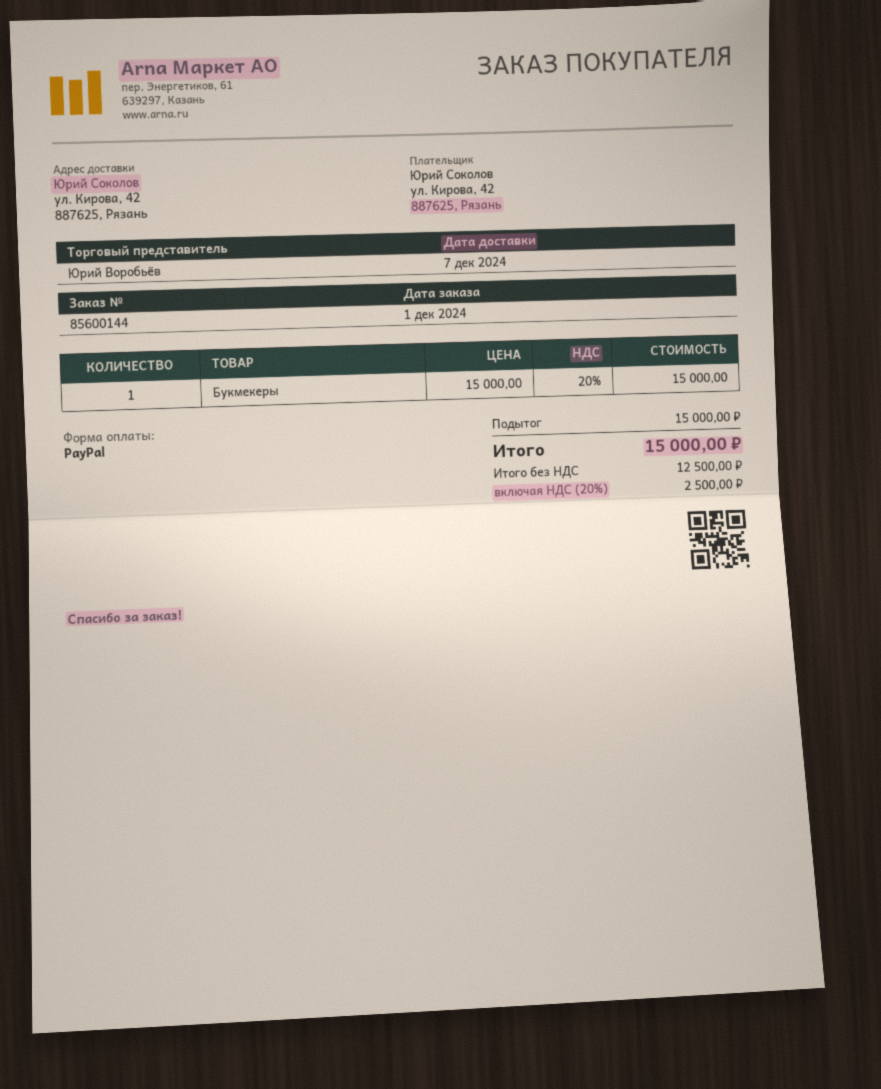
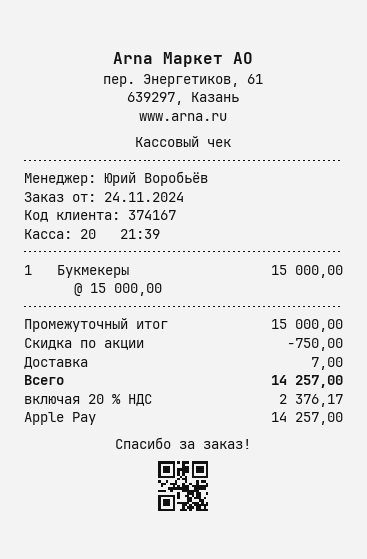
order date: 2024-12-01 -> 2024-11-24
payment method: PayPal -> Apple Pay
discount: none -> 750.00
shipping: none -> 7.00
tax: 20% = 2500.00 -> 20% = 2376.17
total: 15000.00 -> 14257.00

